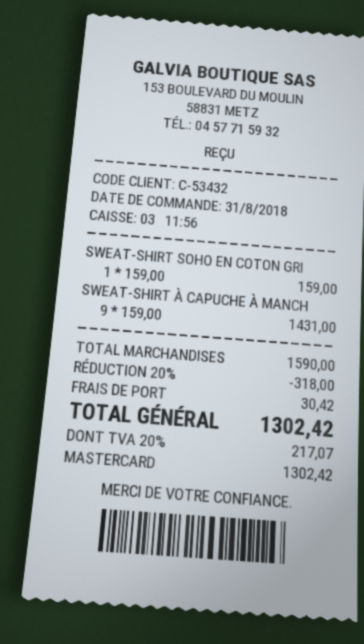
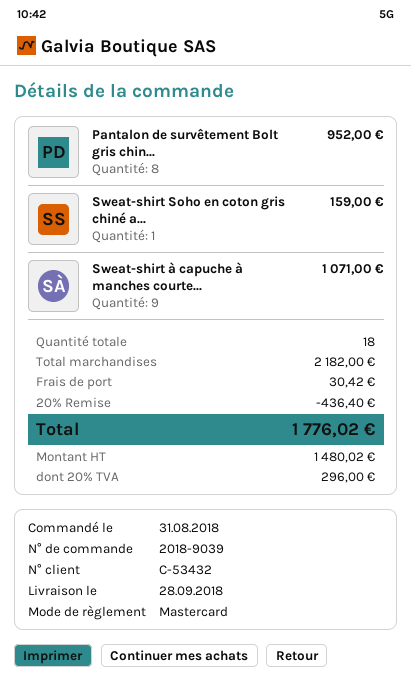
SWEAT-SHIRT À CAPUCHE À MANCH: 9 for 1431.00 -> 9 for 1071.00
Pantalon de survêtement Bolt gris chin...: none -> 8 for 952.00
subtotal: 1590.00 -> 2182.00
discount: 20% = 318.00 -> 20% = 436.40
tax: 20% = 217.07 -> 20% = 296.00
total: 1302.42 -> 1776.02

